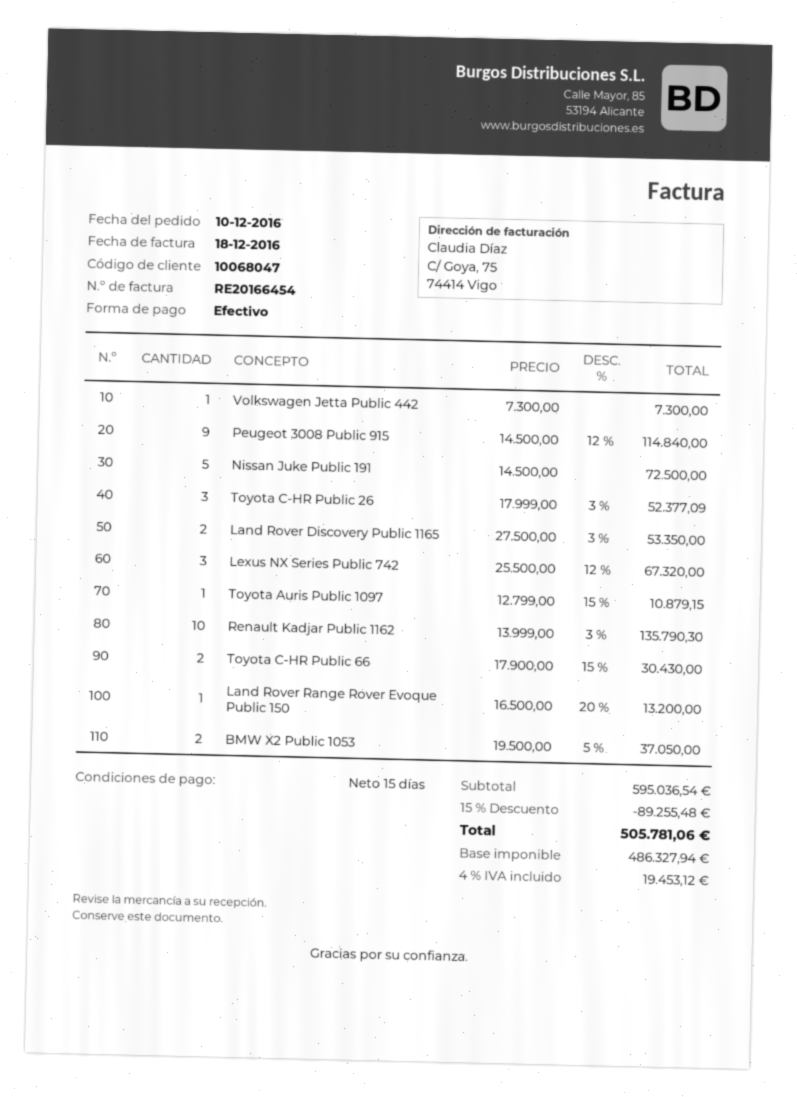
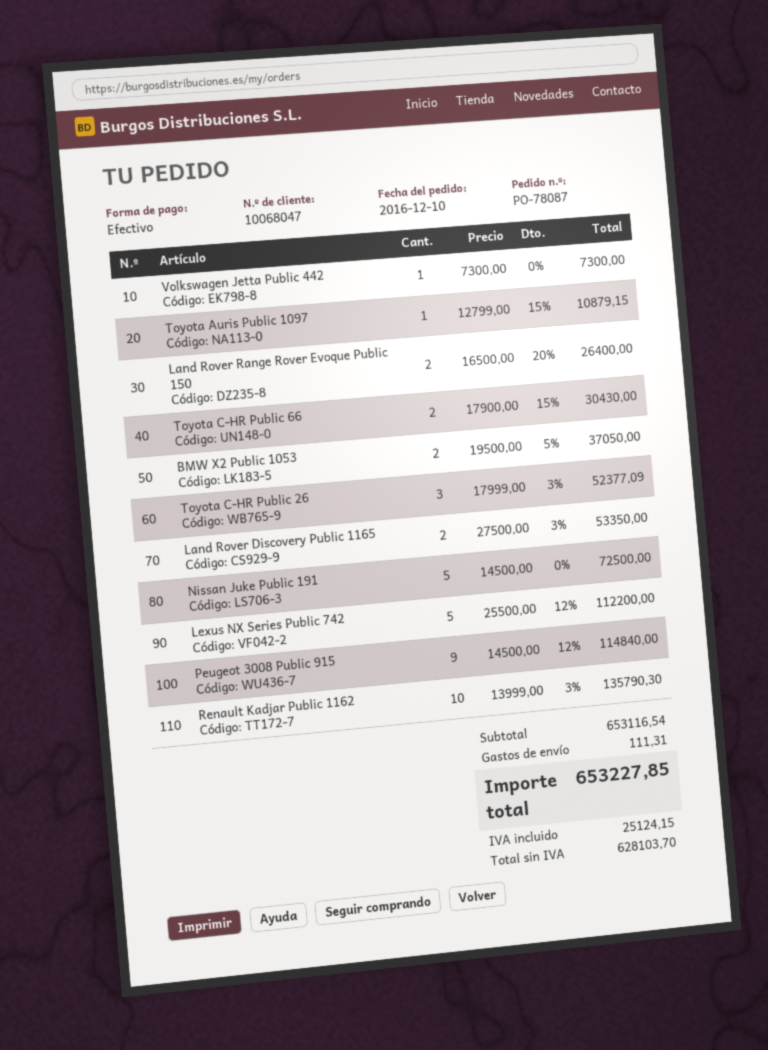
Lexus NX Series Public 742: 3 x 25500.00 - 12% = 67320.00 -> 5 x 25500.00 - 12% = 112200.00
Land Rover Range Rover Evoque Public 150: 1 x 16500.00 - 20% = 13200.00 -> 2 x 16500.00 - 20% = 26400.00
subtotal: 595036.54 -> 653116.54
discount: 15% = 89255.48 -> none
shipping: none -> 111.31
net: 486327.94 -> 628103.70
tax: 19453.12 -> 25124.15
total: 505781.06 -> 653227.85

